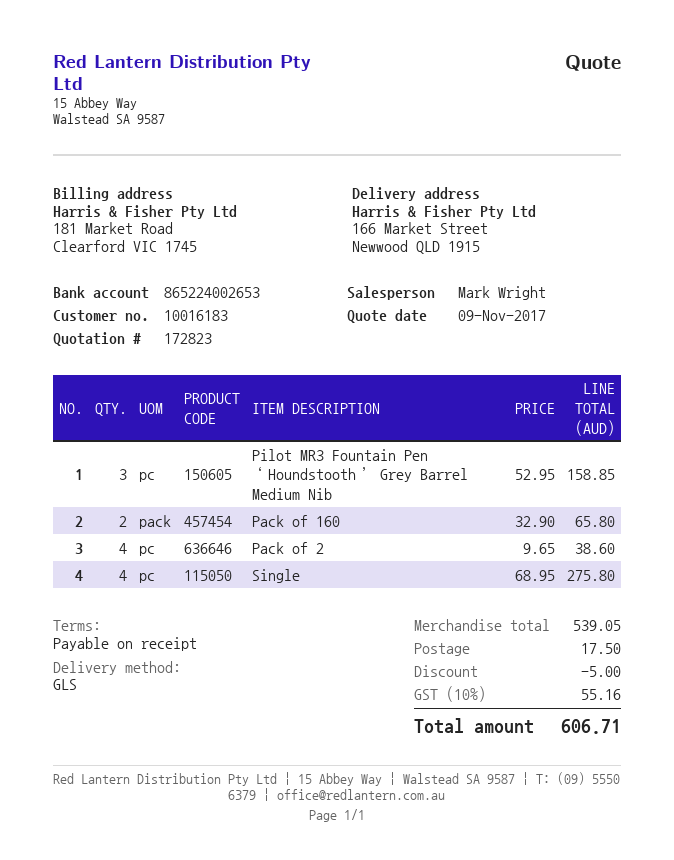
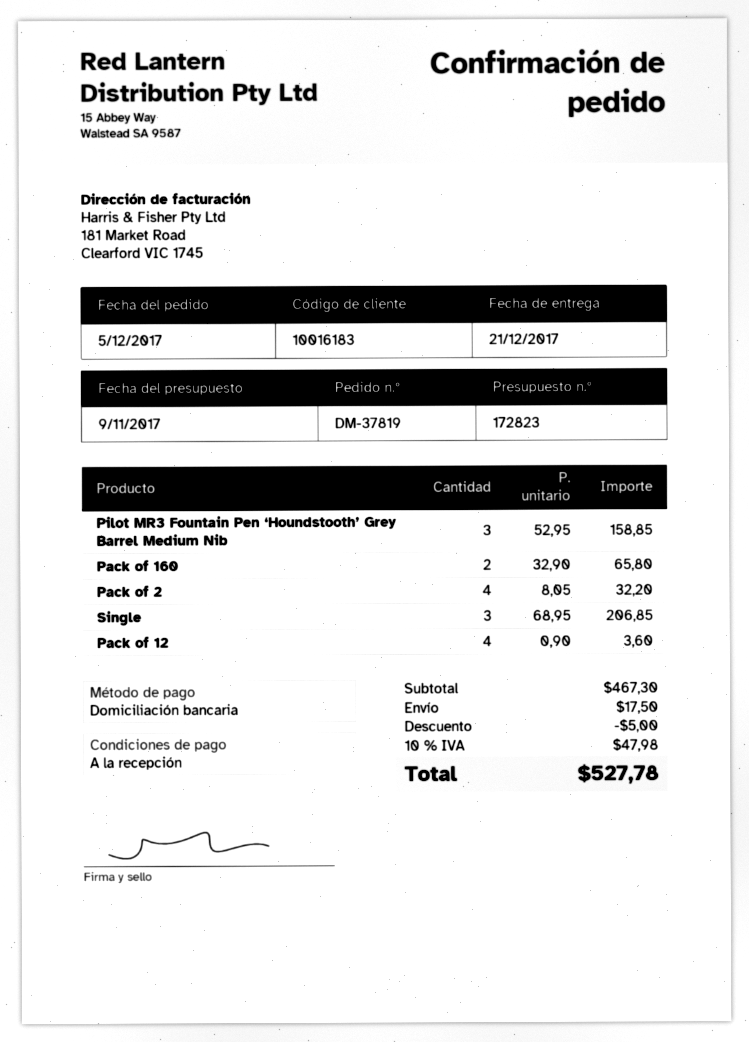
Pack of 2: 4 x 9.65 = 38.60 -> 4 x 8.05 = 32.20
Single: 4 x 68.95 = 275.80 -> 3 x 68.95 = 206.85
Pack of 12: none -> 4 x 0.90 = 3.60
subtotal: 539.05 -> 467.30
tax: 10% = 55.16 -> 10% = 47.98
total: 606.71 -> 527.78

